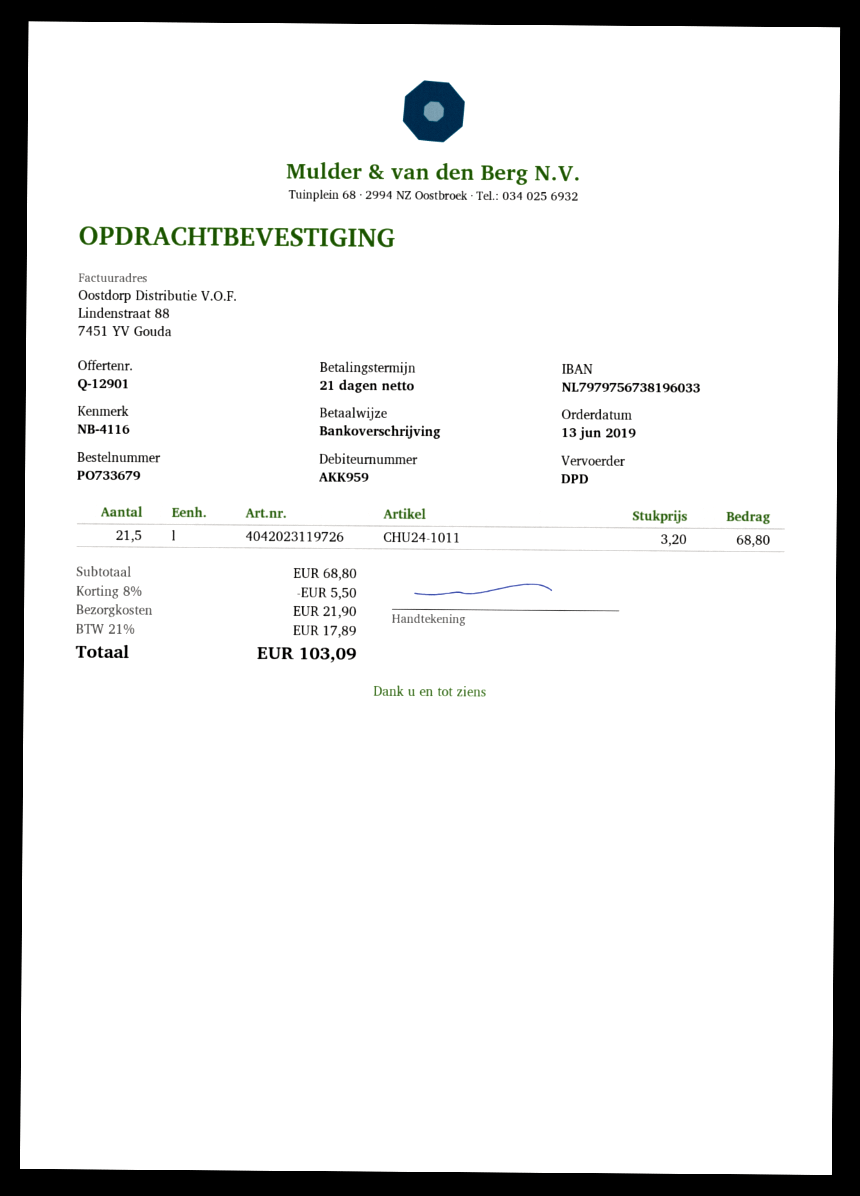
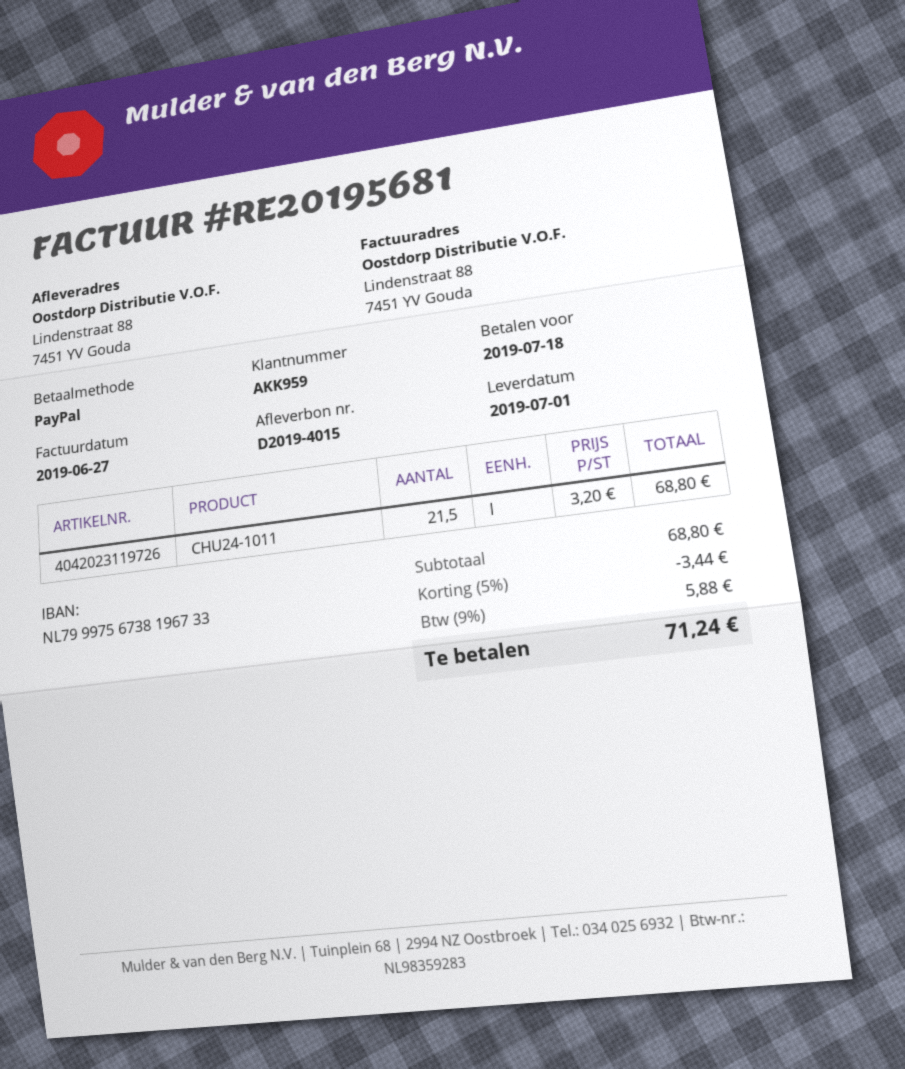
payment method: bank transfer -> PayPal
bank account: NL7979756738196033 -> NL7999756738196733
discount: 8% = 5.50 -> 5% = 3.44
shipping: 21.90 -> none
tax: 21% = 17.89 -> 9% = 5.88
total: 103.09 -> 71.24

